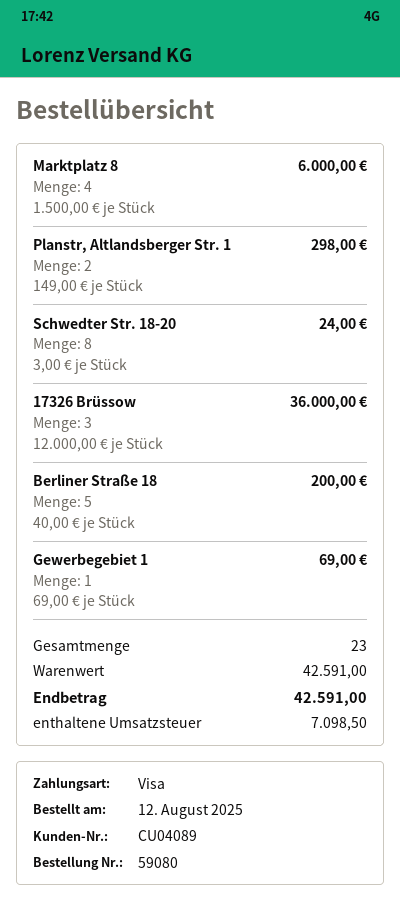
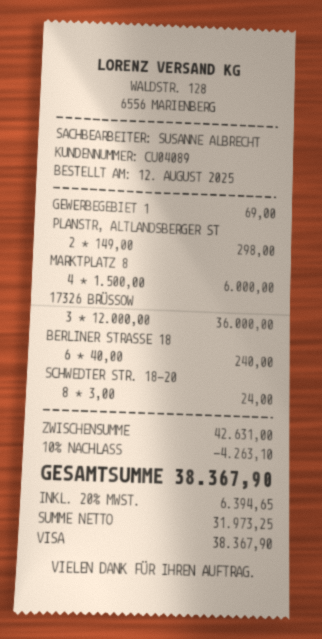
Berliner Straße 18: 5 x 40.00 = 200.00 -> 6 x 40.00 = 240.00
subtotal: 42591.00 -> 42631.00
discount: none -> 10% = 4263.10
tax: 7098.50 -> 6394.65
total: 42591.00 -> 38367.90

